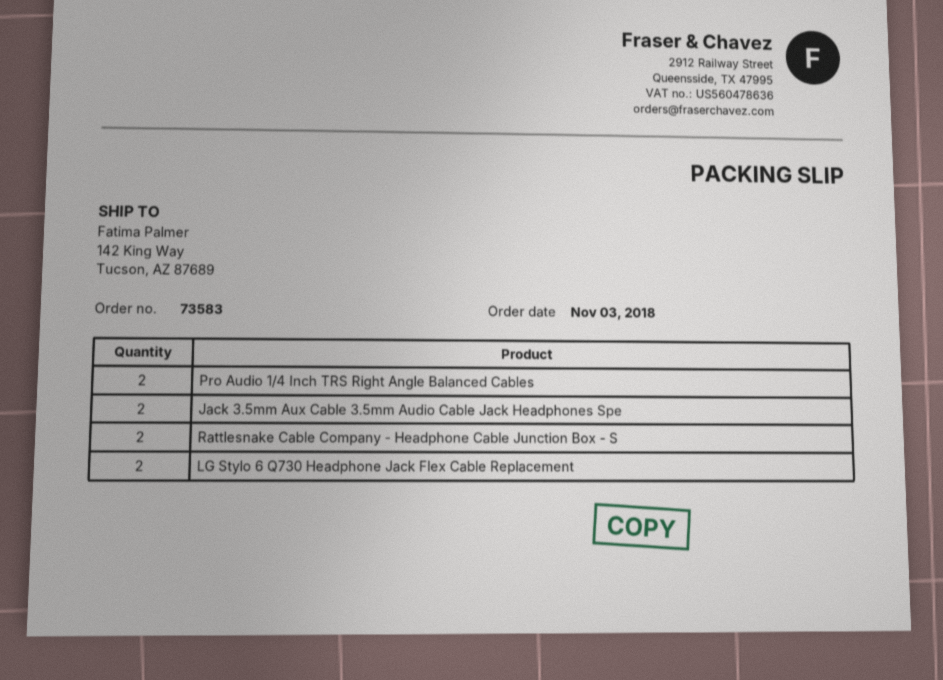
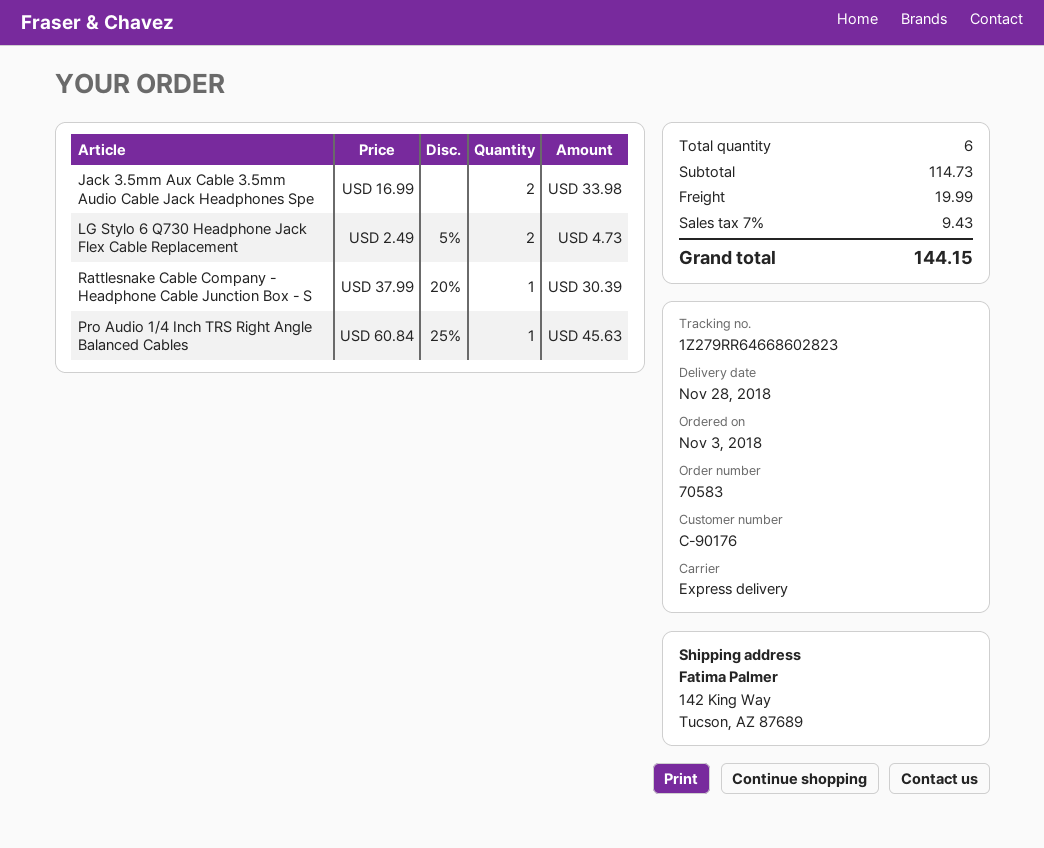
order number: 73583 -> 70583
Pro Audio 1/4 Inch TRS Right Angle Balanced Cables: 2 -> 1
Rattlesnake Cable Company - Headphone Cable Junction Box - S: 2 -> 1

